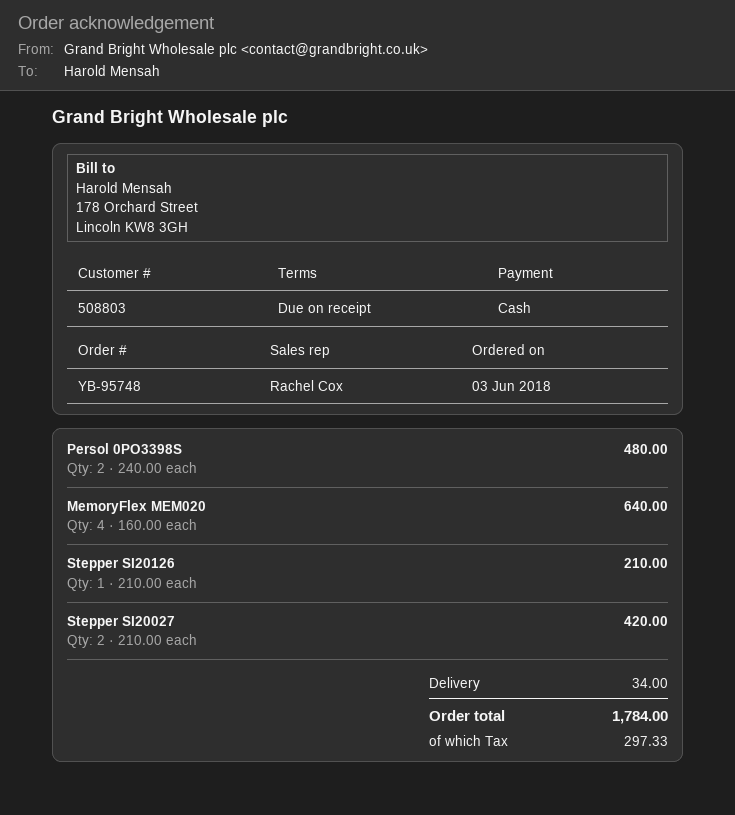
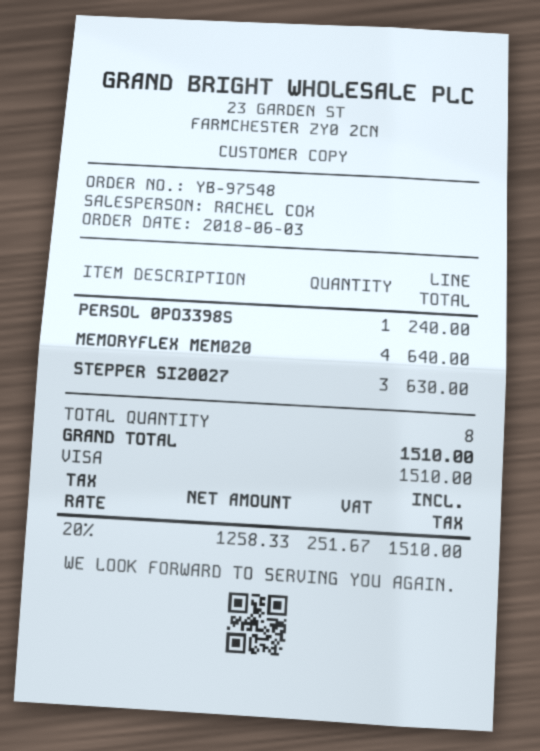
order number: YB-95748 -> YB-97548
payment method: cash -> Visa
Persol 0PO3398S: 2 for 480.00 -> 1 for 240.00
Stepper SI20126: 1 for 210.00 -> none
Stepper SI20027: 2 for 420.00 -> 3 for 630.00
shipping: 34.00 -> none
tax: 297.33 -> 251.67
total: 1784.00 -> 1510.00

